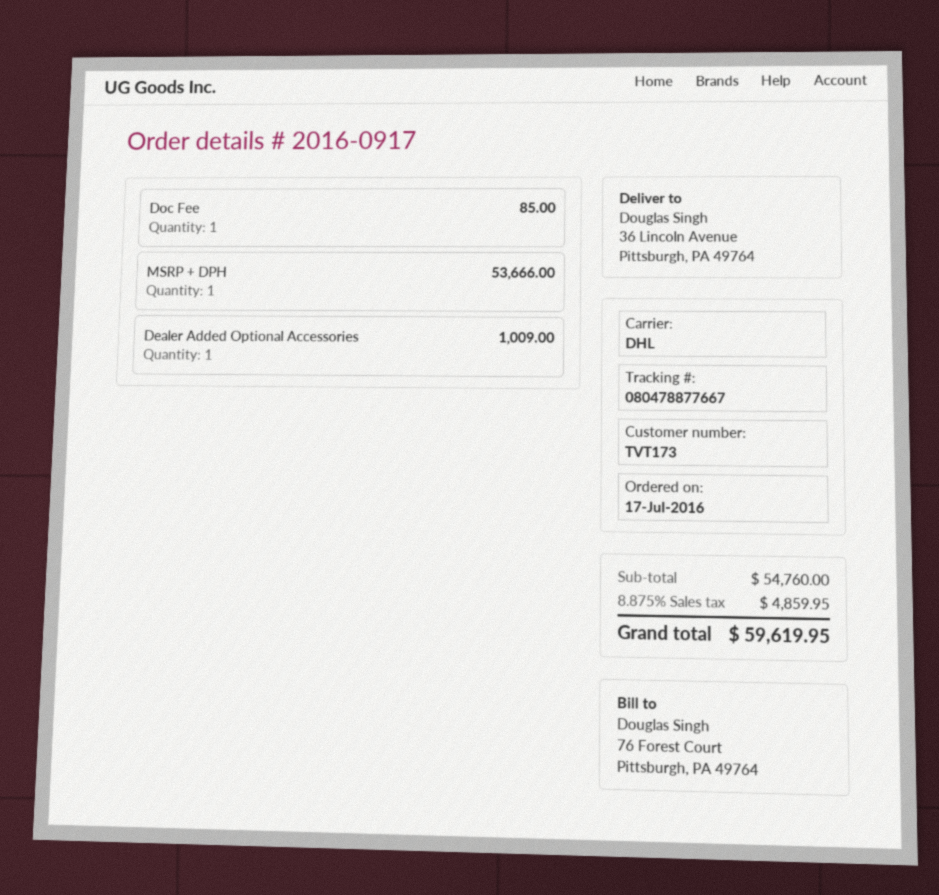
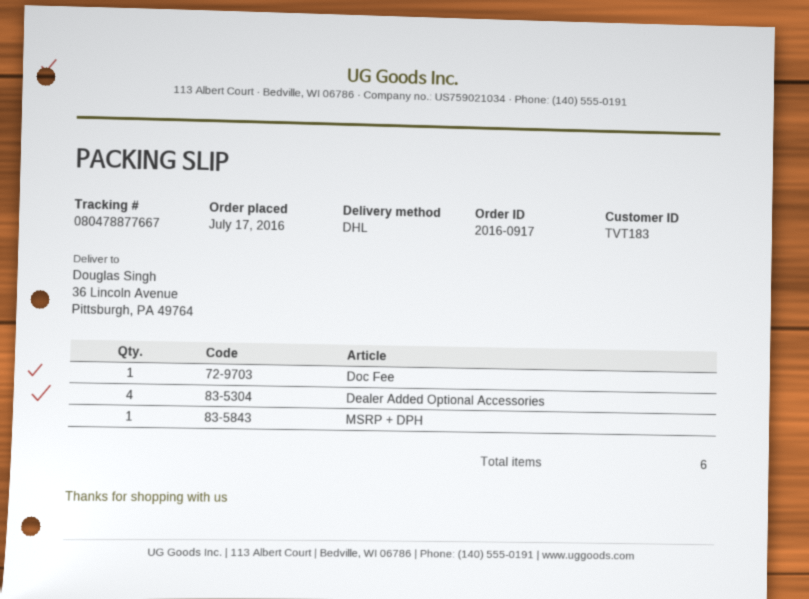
customer number: TVT173 -> TVT183
Dealer Added Optional Accessories: 1 -> 4

